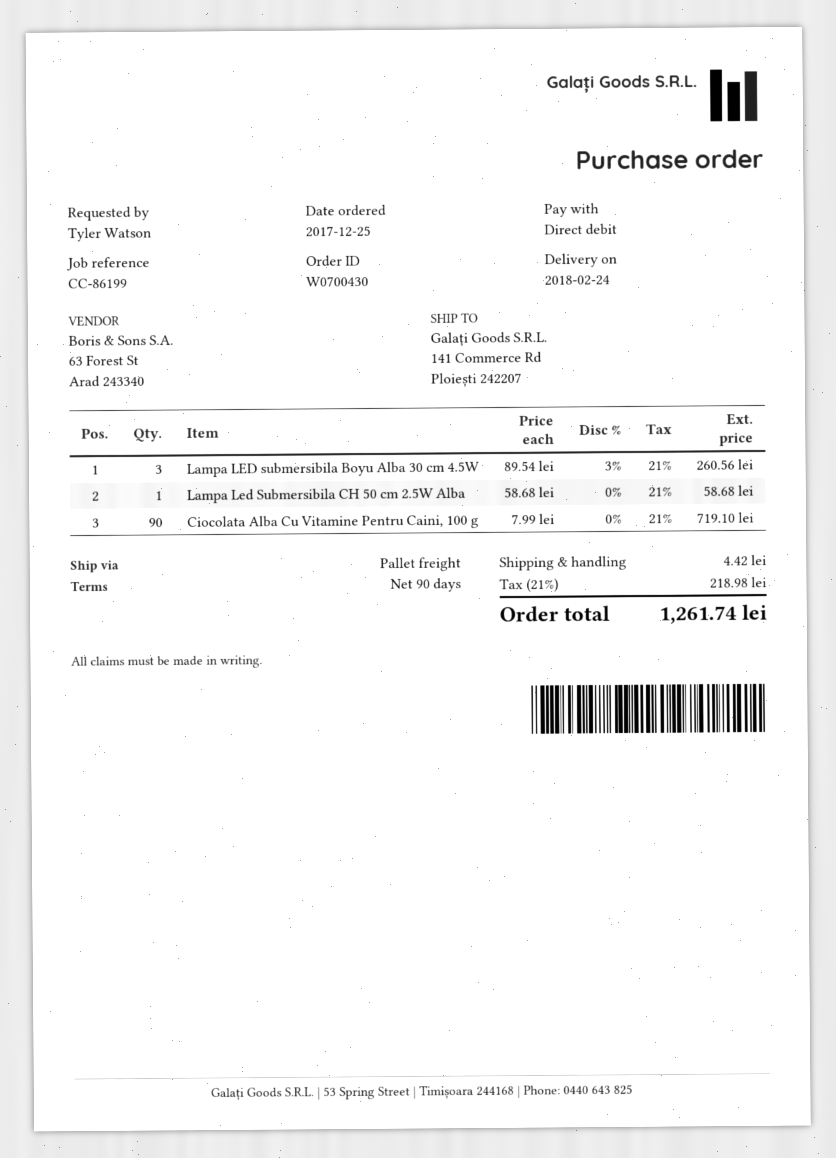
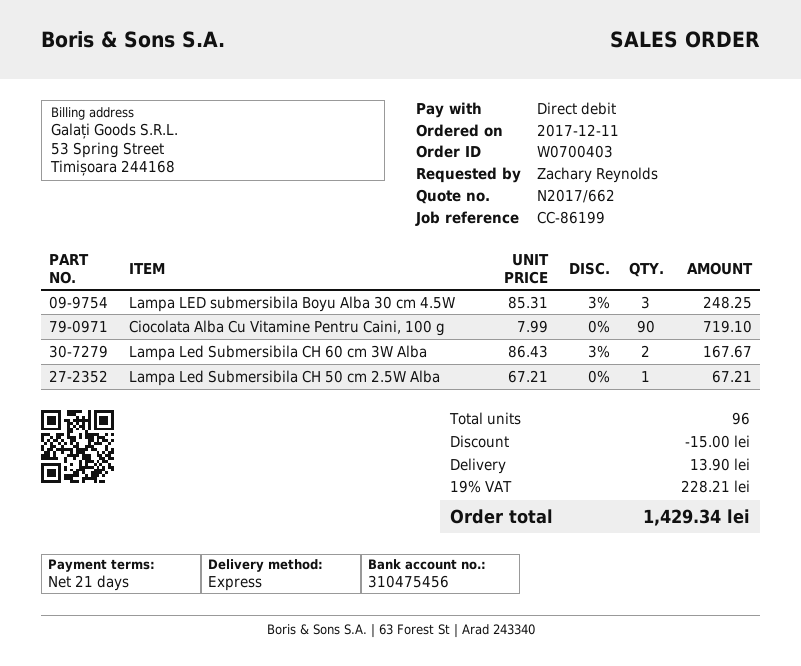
order number: W0700430 -> W0700403
order date: 2017-12-25 -> 2017-12-11
payment terms: 90 days -> 21 days
ordered by: Tyler Watson -> Zachary Reynolds
shipping method: pallet freight -> express
Lampa LED submersibila Boyu Alba 30 cm 4.5W: 3 x 89.54 - 3% = 260.56 -> 3 x 85.31 - 3% = 248.25
Lampa Led Submersibila CH 50 cm 2.5W Alba: 1 x 58.68 = 58.68 -> 1 x 67.21 = 67.21
Lampa Led Submersibila CH 60 cm 3W Alba: none -> 2 x 86.43 - 3% = 167.67
discount: none -> 15.00
shipping: 4.42 -> 13.90
tax: 21% = 218.98 -> 19% = 228.21
total: 1261.74 -> 1429.34

